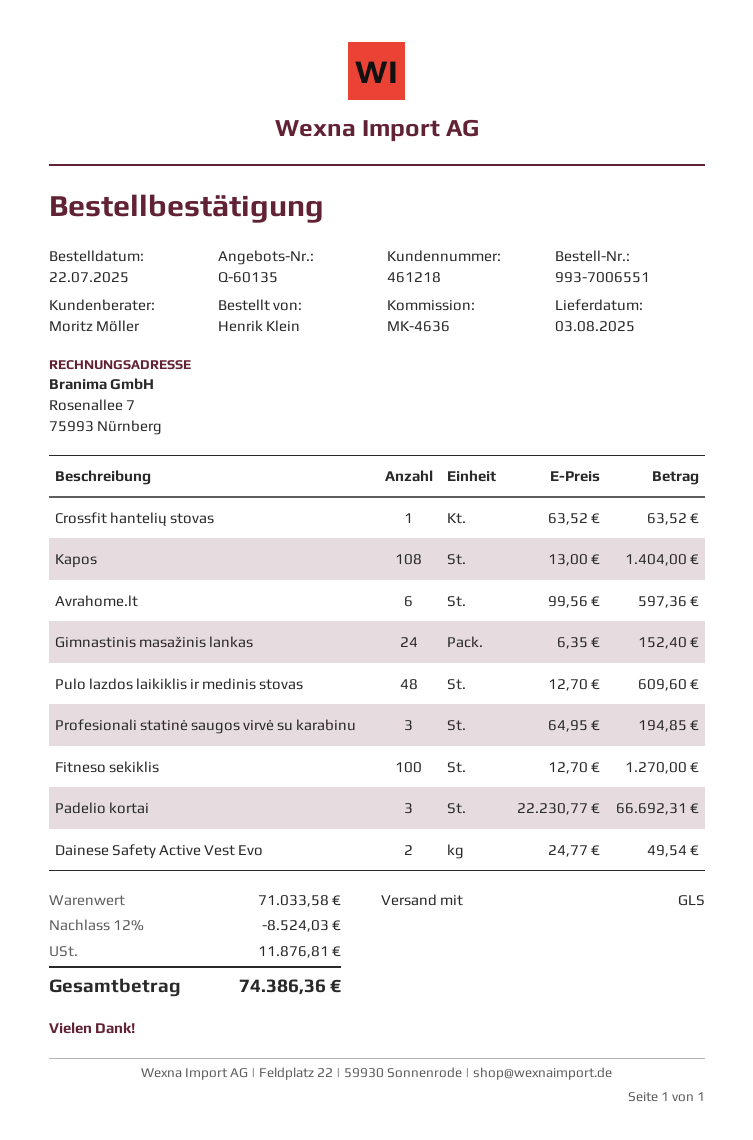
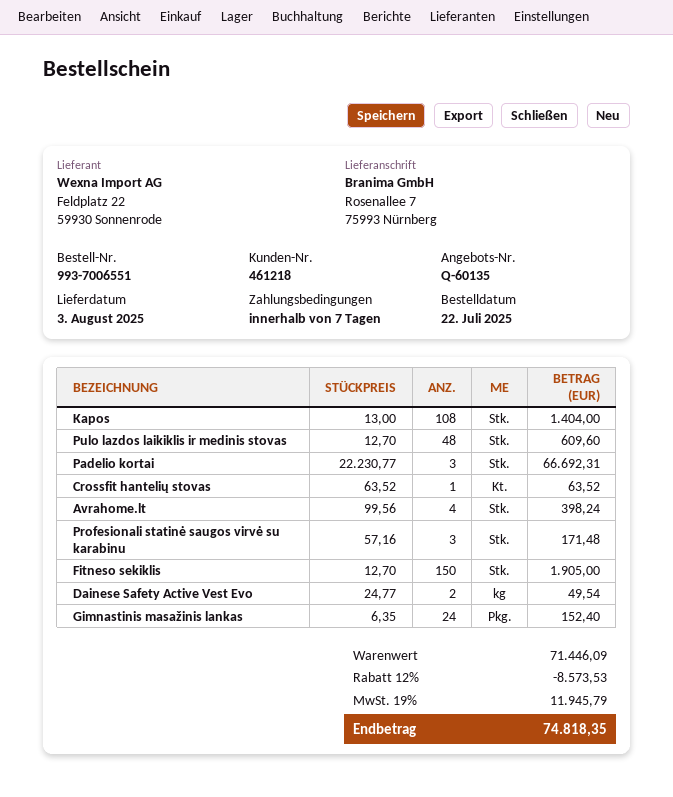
Avrahome.lt: 6 x 99.56 = 597.36 -> 4 x 99.56 = 398.24
Profesionali statinė saugos virvė su karabinu: 3 x 64.95 = 194.85 -> 3 x 57.16 = 171.48
Fitneso sekiklis: 100 x 12.70 = 1270.00 -> 150 x 12.70 = 1905.00
subtotal: 71033.58 -> 71446.09
discount: 12% = 8524.03 -> 12% = 8573.53
tax: 11876.81 -> 11945.79
total: 74386.36 -> 74818.35

